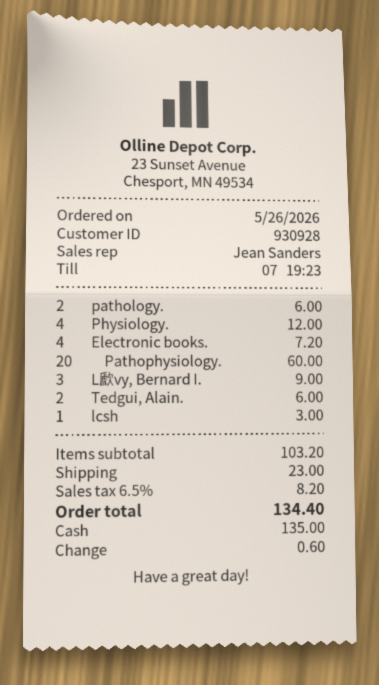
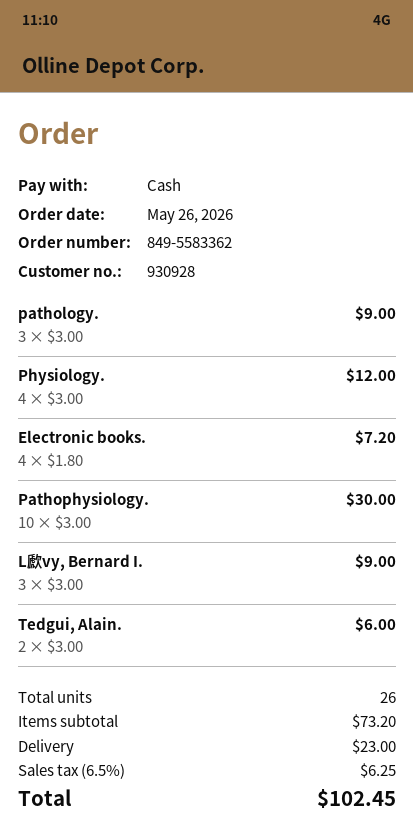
pathology.: 2 for 6.00 -> 3 for 9.00
Pathophysiology.: 20 for 60.00 -> 10 for 30.00
lcsh: 1 for 3.00 -> none
subtotal: 103.20 -> 73.20
tax: 6.5% = 8.20 -> 6.5% = 6.25
total: 134.40 -> 102.45

